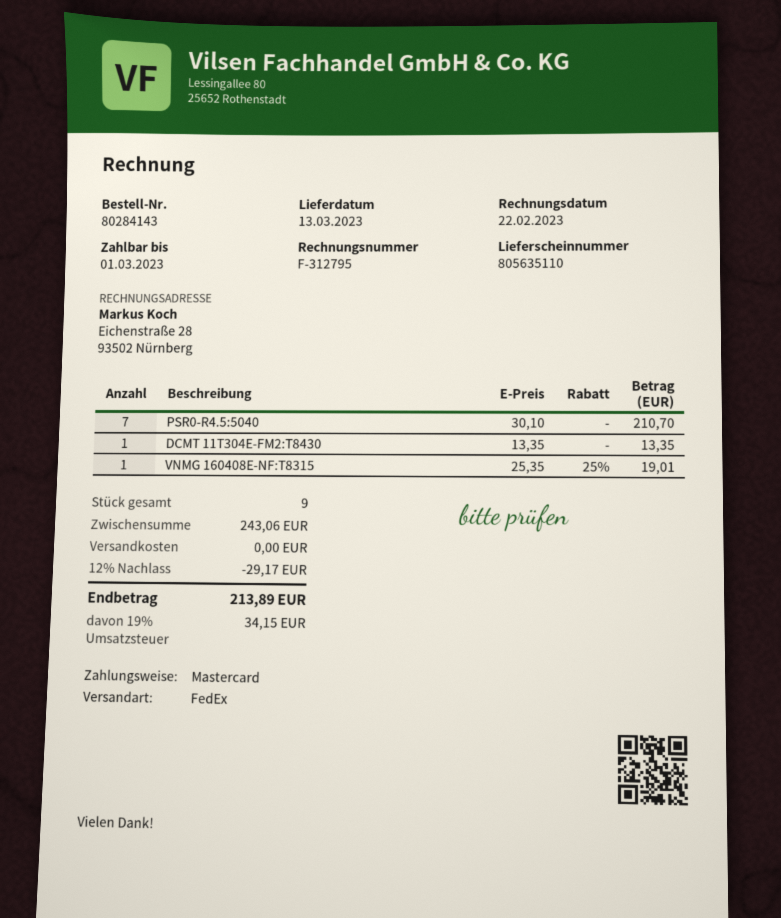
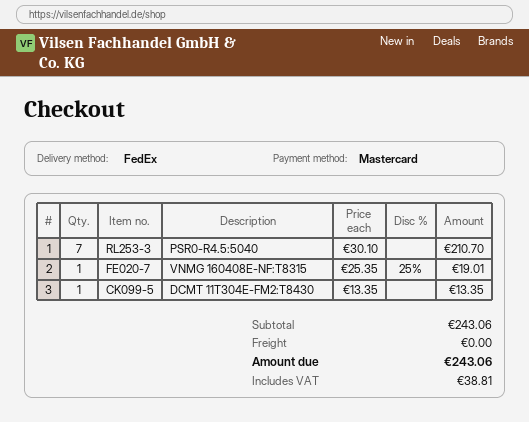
discount: 12% = 29.17 -> none
tax: 34.15 -> 38.81
total: 213.89 -> 243.06

